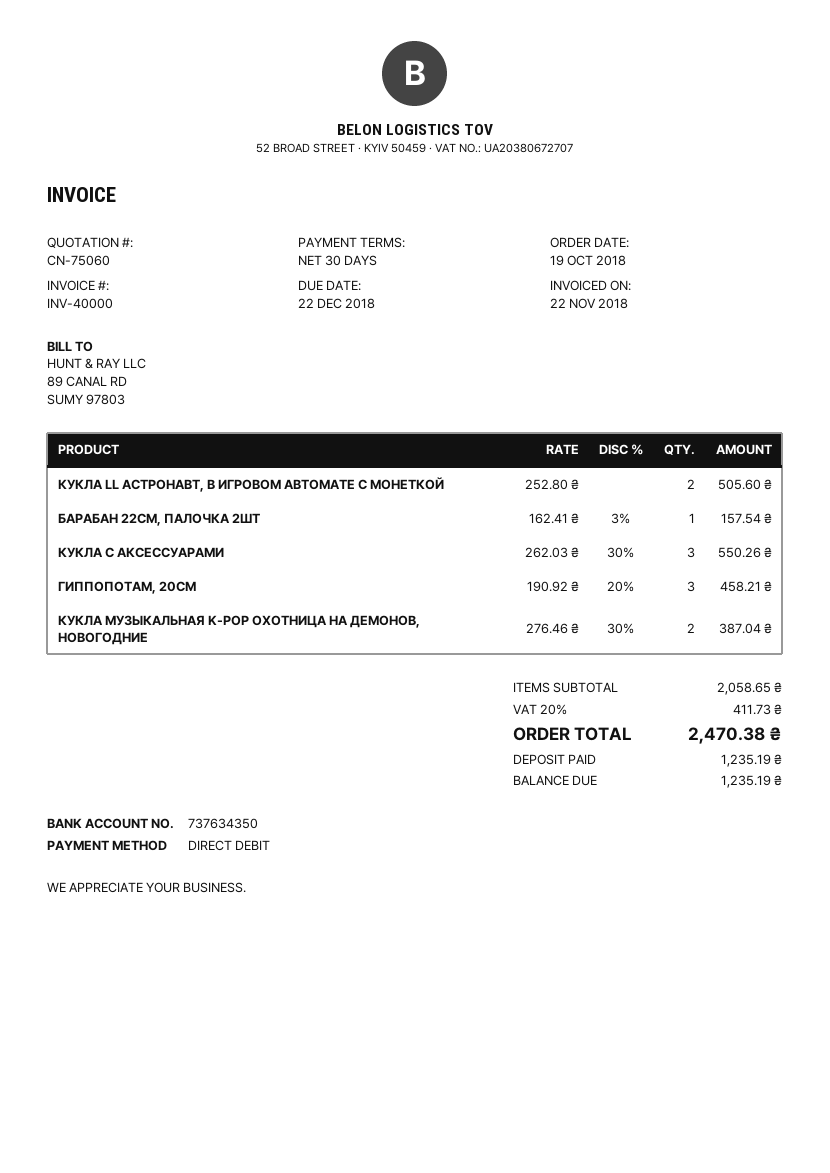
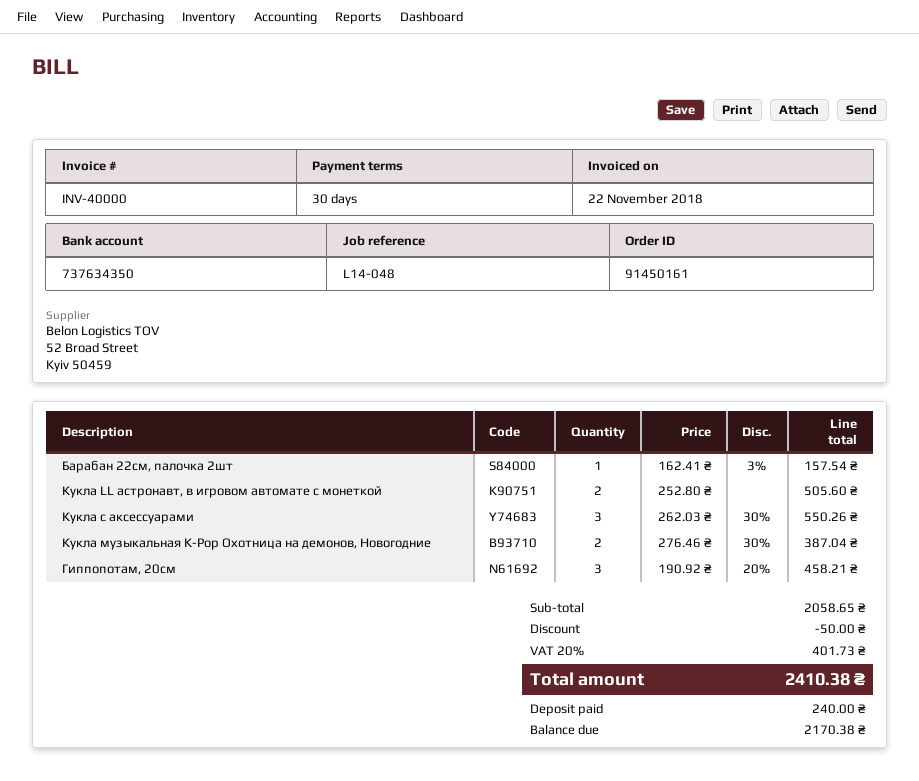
discount: none -> 50.00
tax: 20% = 411.73 -> 20% = 401.73
total: 2470.38 -> 2410.38
deposit: 1235.19 -> 240.00
balance: 1235.19 -> 2170.38

